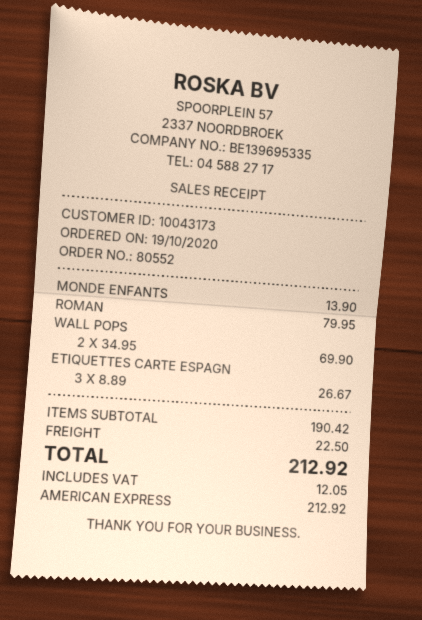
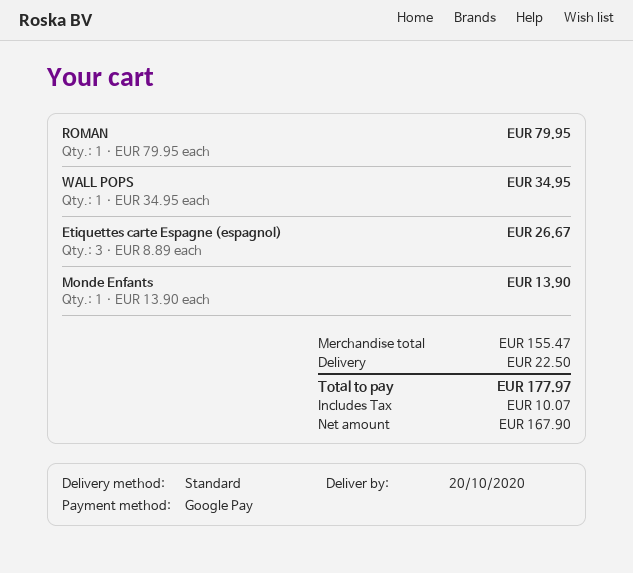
payment method: American Express -> Google Pay
WALL POPS: 2 x 34.95 = 69.90 -> 1 x 34.95 = 34.95
subtotal: 190.42 -> 155.47
tax: 12.05 -> 10.07
total: 212.92 -> 177.97

